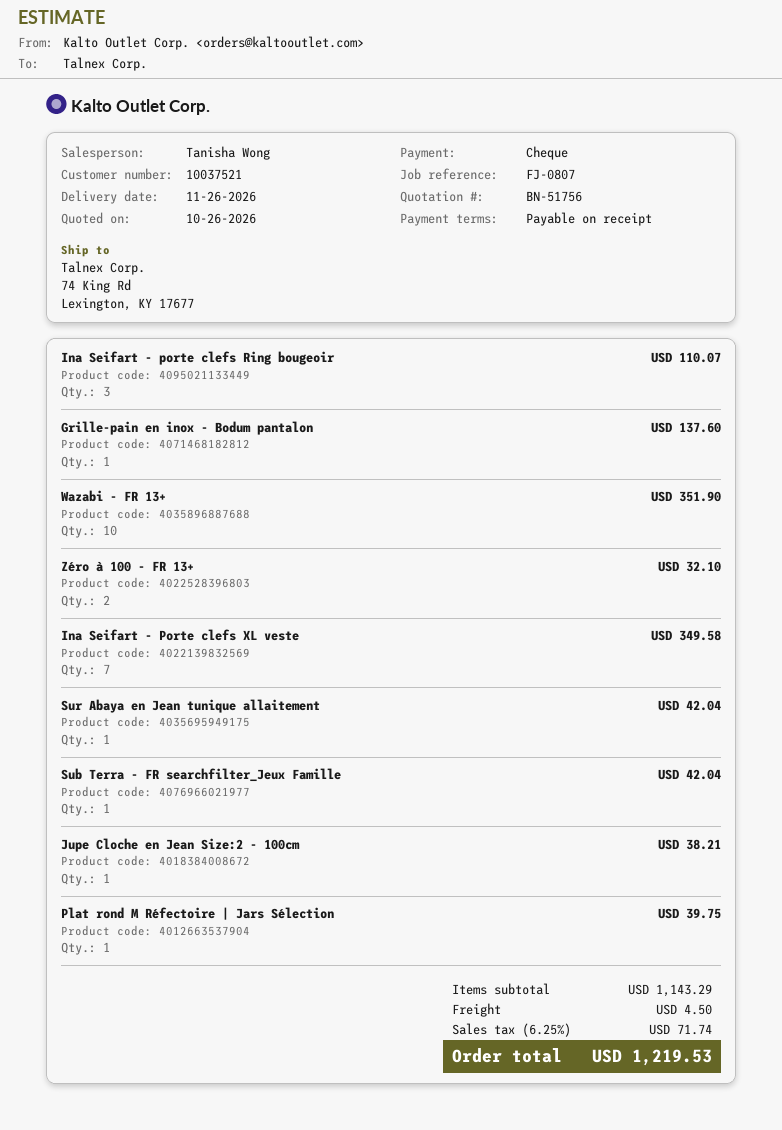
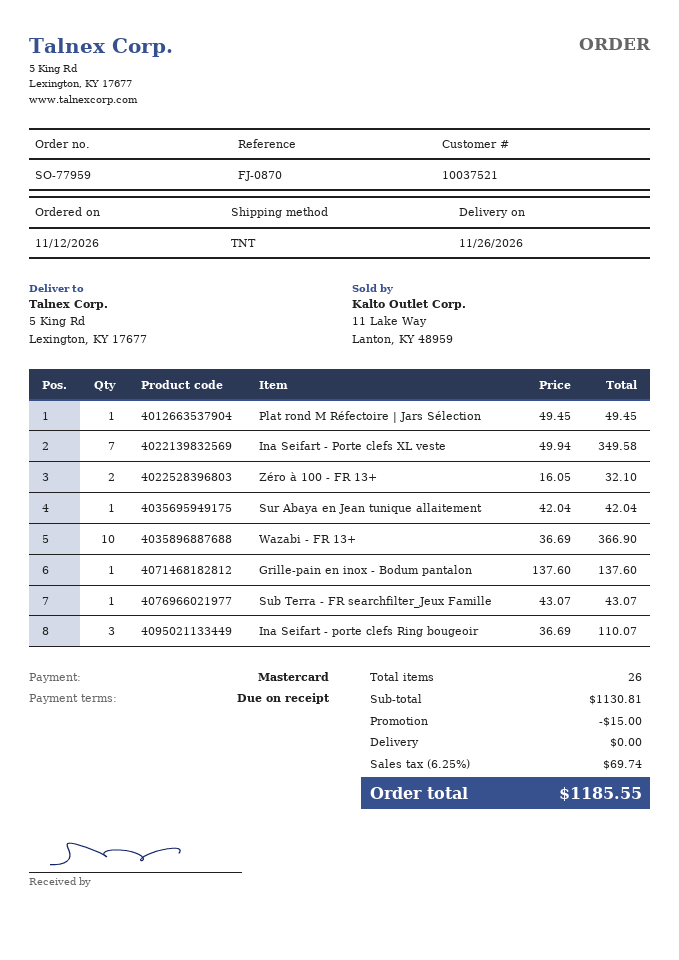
reference: FJ-0807 -> FJ-0870
payment method: cheque -> Mastercard
ship to: 74 King Rd, Lexington, KY 17677 -> 5 King Rd, Lexington, KY 17677
Wazabi - FR 13+: 10 for 351.90 -> 10 for 366.90
Sub Terra - FR searchfilter_Jeux Famille: 1 for 42.04 -> 1 for 43.07
Jupe Cloche en Jean Size:2 - 100cm: 1 for 38.21 -> none
Plat rond M Réfectoire | Jars Sélection: 1 for 39.75 -> 1 for 49.45
subtotal: 1143.29 -> 1130.81
discount: none -> 15.00
shipping: 4.50 -> 0.00
tax: 6.25% = 71.74 -> 6.25% = 69.74
total: 1219.53 -> 1185.55

